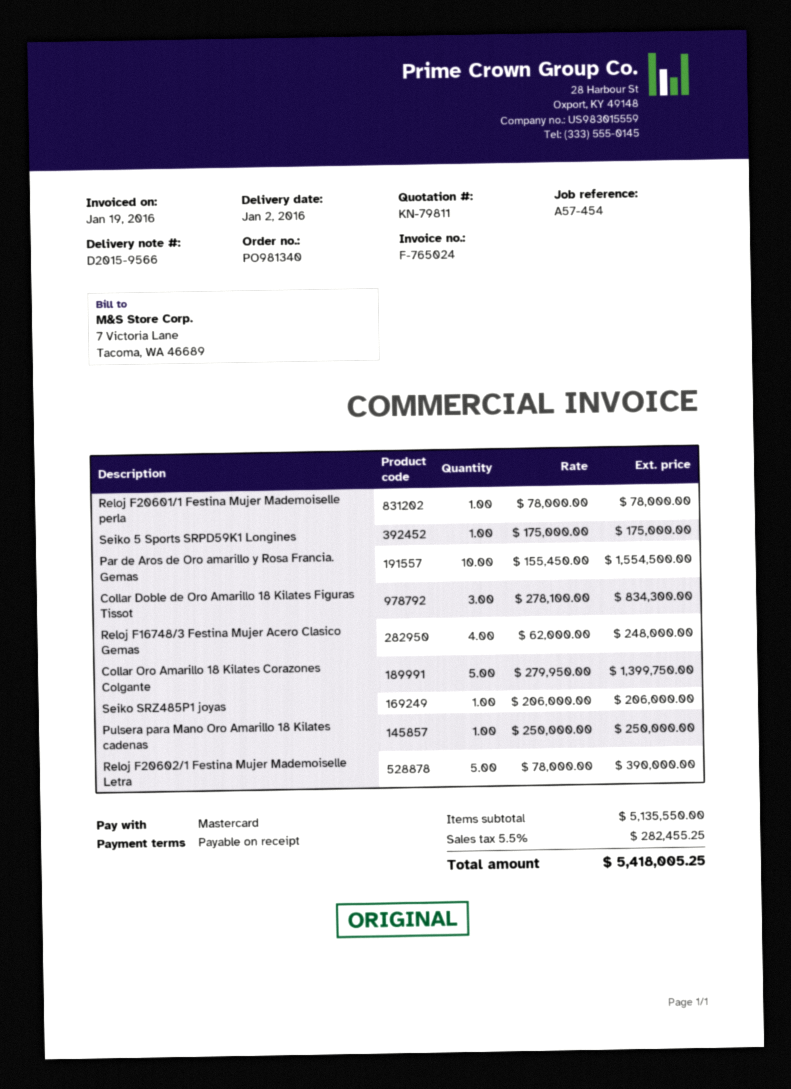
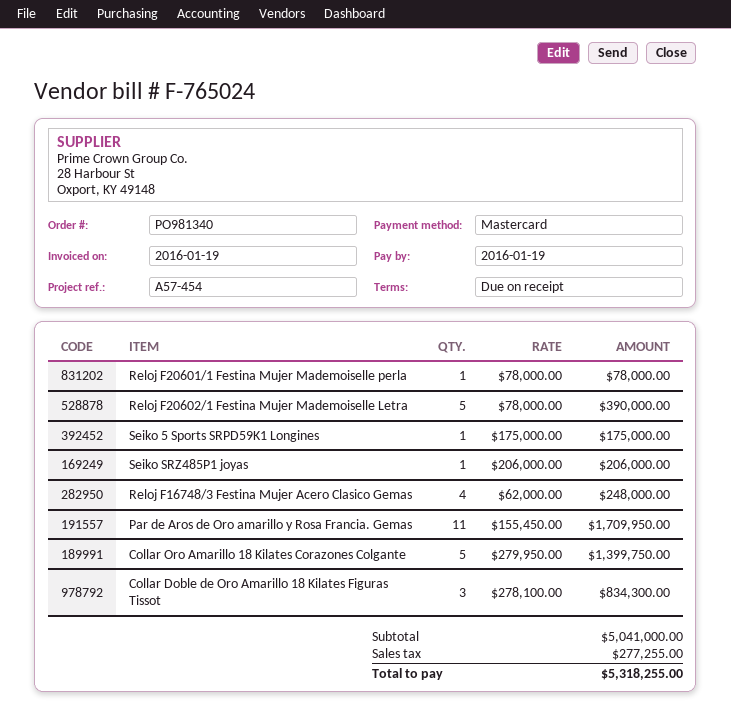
Par de Aros de Oro amarillo y Rosa Francia. Gemas: 10 x 155450.00 = 1554500.00 -> 11 x 155450.00 = 1709950.00
Pulsera para Mano Oro Amarillo 18 Kilates cadenas: 1 x 250000.00 = 250000.00 -> none
subtotal: 5135550.00 -> 5041000.00
tax: 282455.25 -> 277255.00
total: 5418005.25 -> 5318255.00

